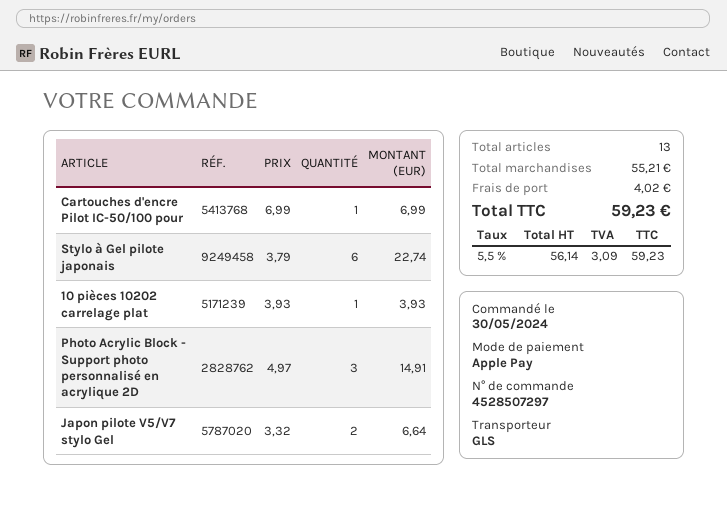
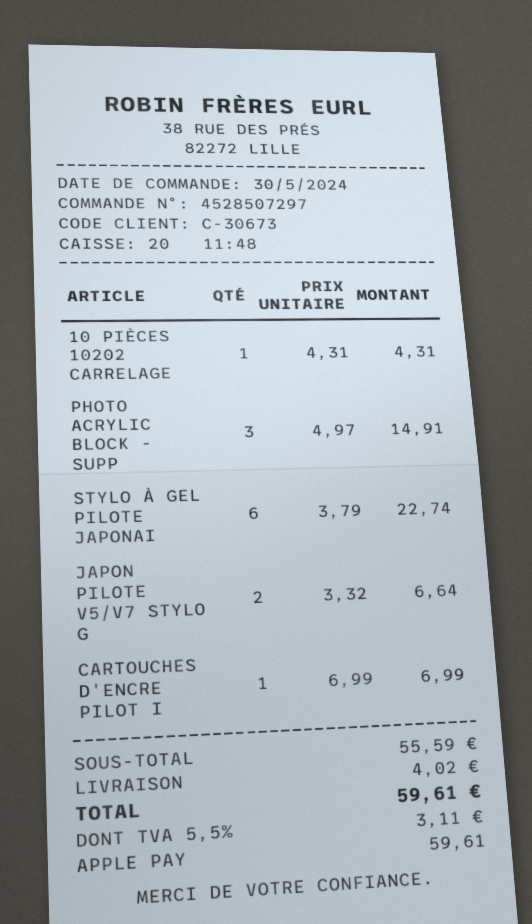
10 pièces 10202 carrelage plat: 1 x 3.93 = 3.93 -> 1 x 4.31 = 4.31
subtotal: 55.21 -> 55.59
tax: 5.5% = 3.09 -> 5.5% = 3.11
total: 59.23 -> 59.61

